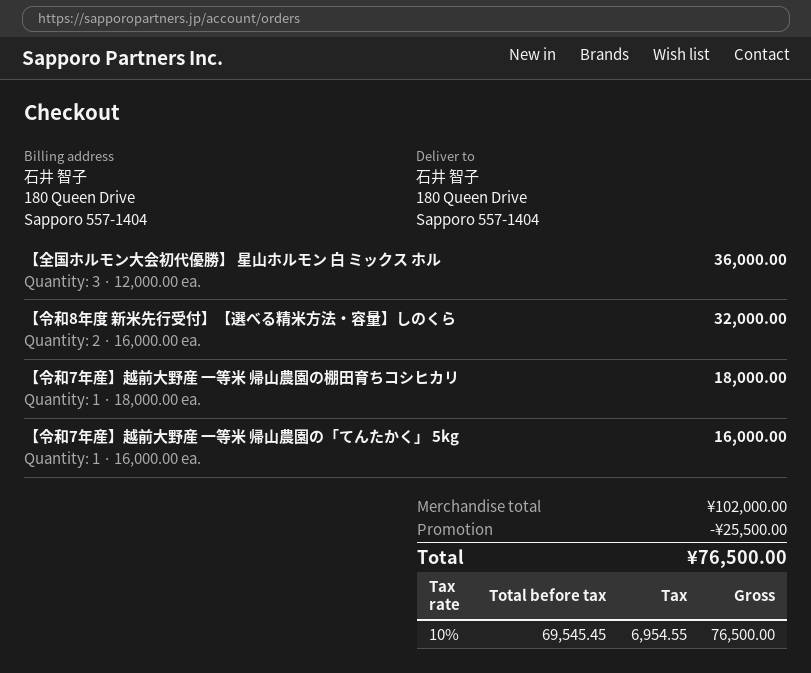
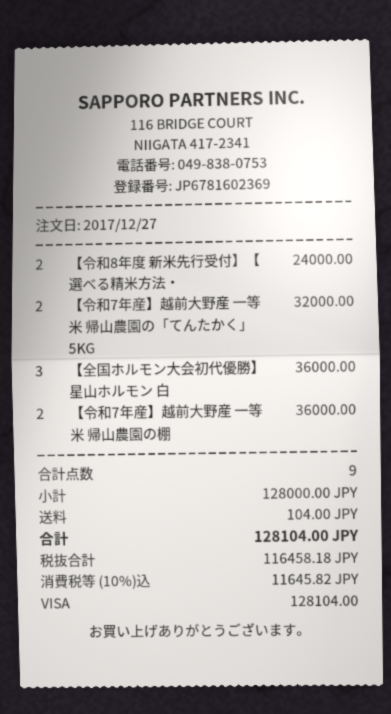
【令和8年度 新米先行受付】【選べる精米方法・容量】しのくら: 2 for 32000.00 -> 2 for 24000.00
【令和7年産】越前大野産 一等米 帰山農園の棚田育ちコシヒカリ: 1 for 18000.00 -> 2 for 36000.00
【令和7年産】越前大野産 一等米 帰山農園の「てんたかく」 5kg: 1 for 16000.00 -> 2 for 32000.00
subtotal: 102000.00 -> 128000.00
discount: 25500.00 -> none
shipping: none -> 104.00
net: 69545.45 -> 116458.18
tax: 10% = 6954.55 -> 10% = 11645.82
total: 76500.00 -> 128104.00

